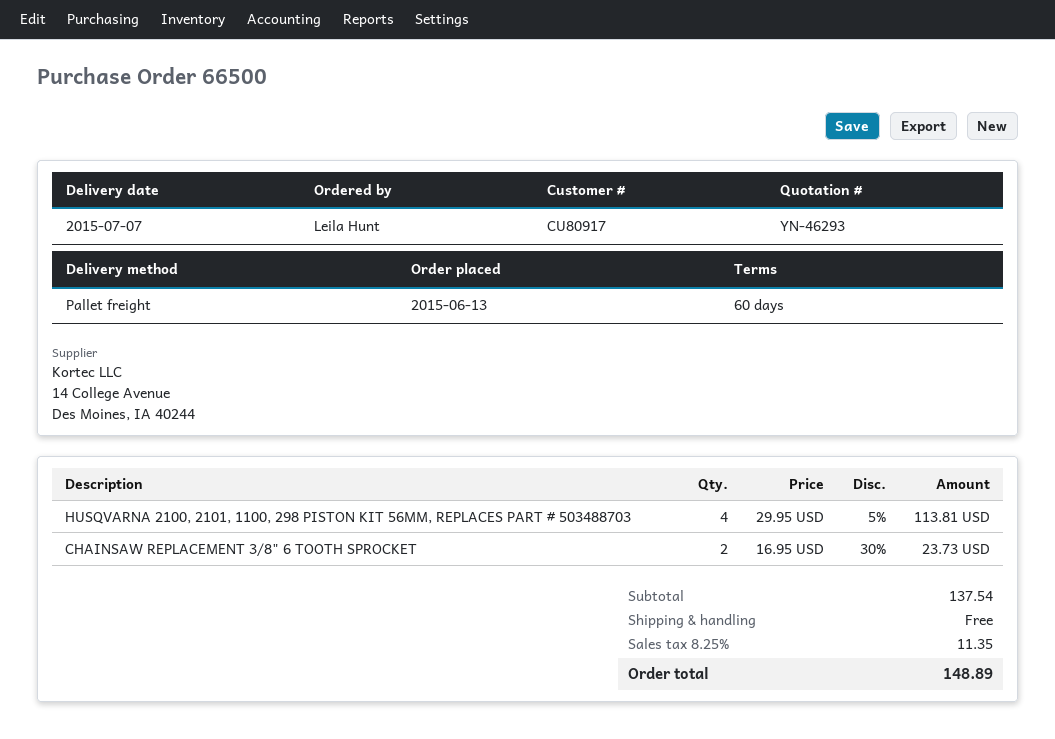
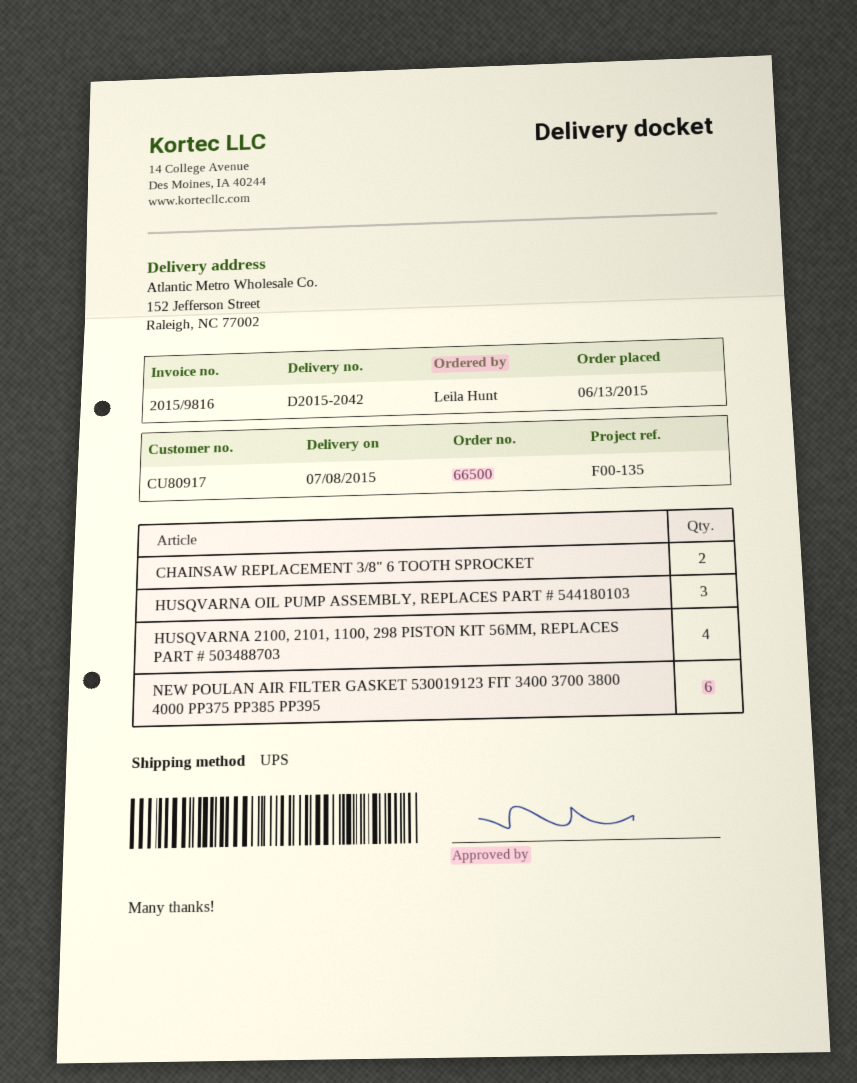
delivery date: 2015-07-07 -> 2015-07-08
shipping method: pallet freight -> UPS
HUSQVARNA OIL PUMP ASSEMBLY, REPLACES PART # 544180103: none -> 3
NEW POULAN AIR FILTER GASKET 530019123 FIT 3400 3700 3800 4000 PP375 PP385 PP395: none -> 6

